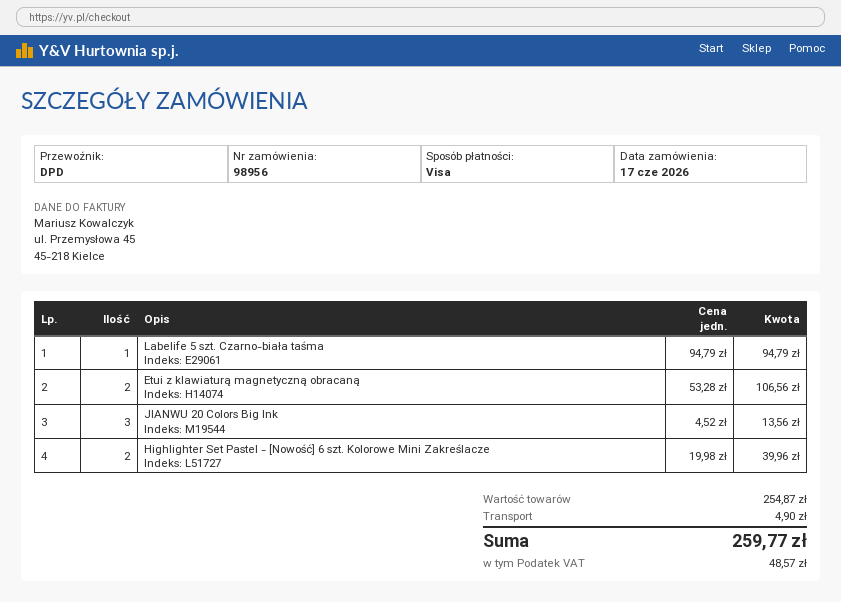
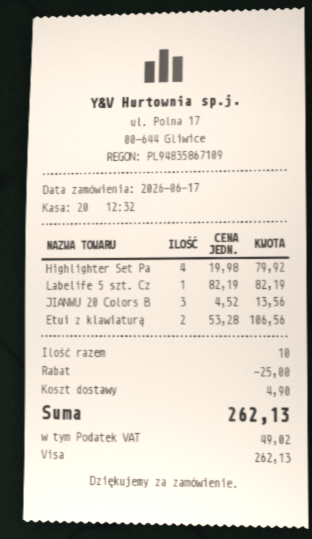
Labelife 5 szt. Czarno-biała taśma: 1 x 94.79 = 94.79 -> 1 x 82.19 = 82.19
Highlighter Set Pastel - [Nowość] 6 szt. Kolorowe Mini Zakreślacze: 2 x 19.98 = 39.96 -> 4 x 19.98 = 79.92
discount: none -> 25.00
tax: 48.57 -> 49.02
total: 259.77 -> 262.13

